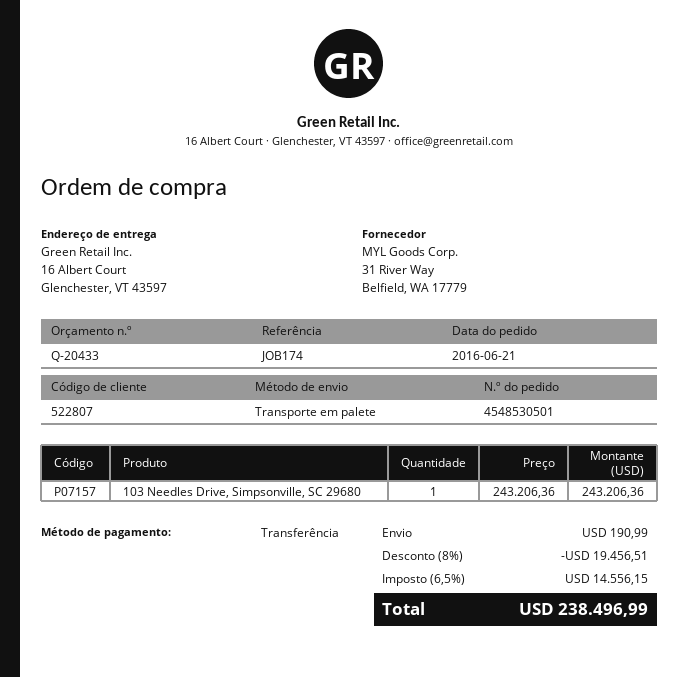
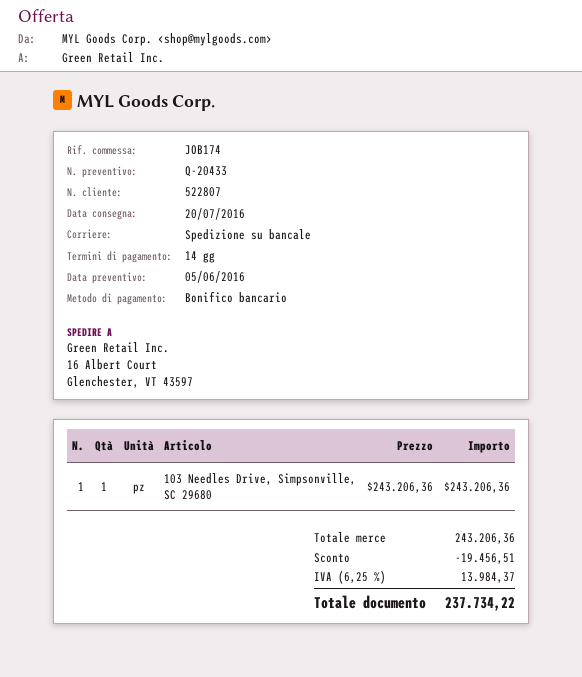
shipping: 190.99 -> none
tax: 6.5% = 14556.15 -> 6.25% = 13984.37
total: 238496.99 -> 237734.22

